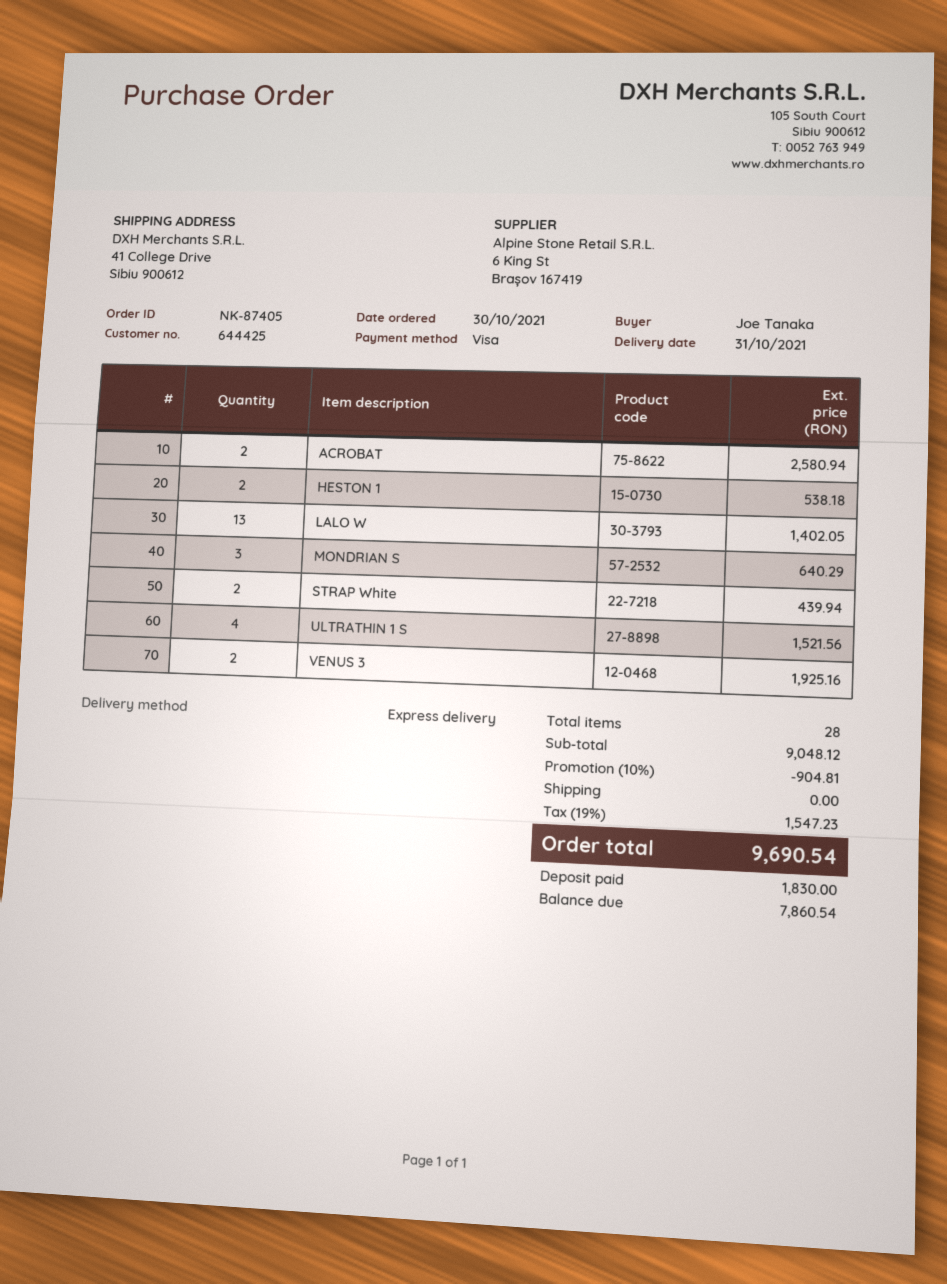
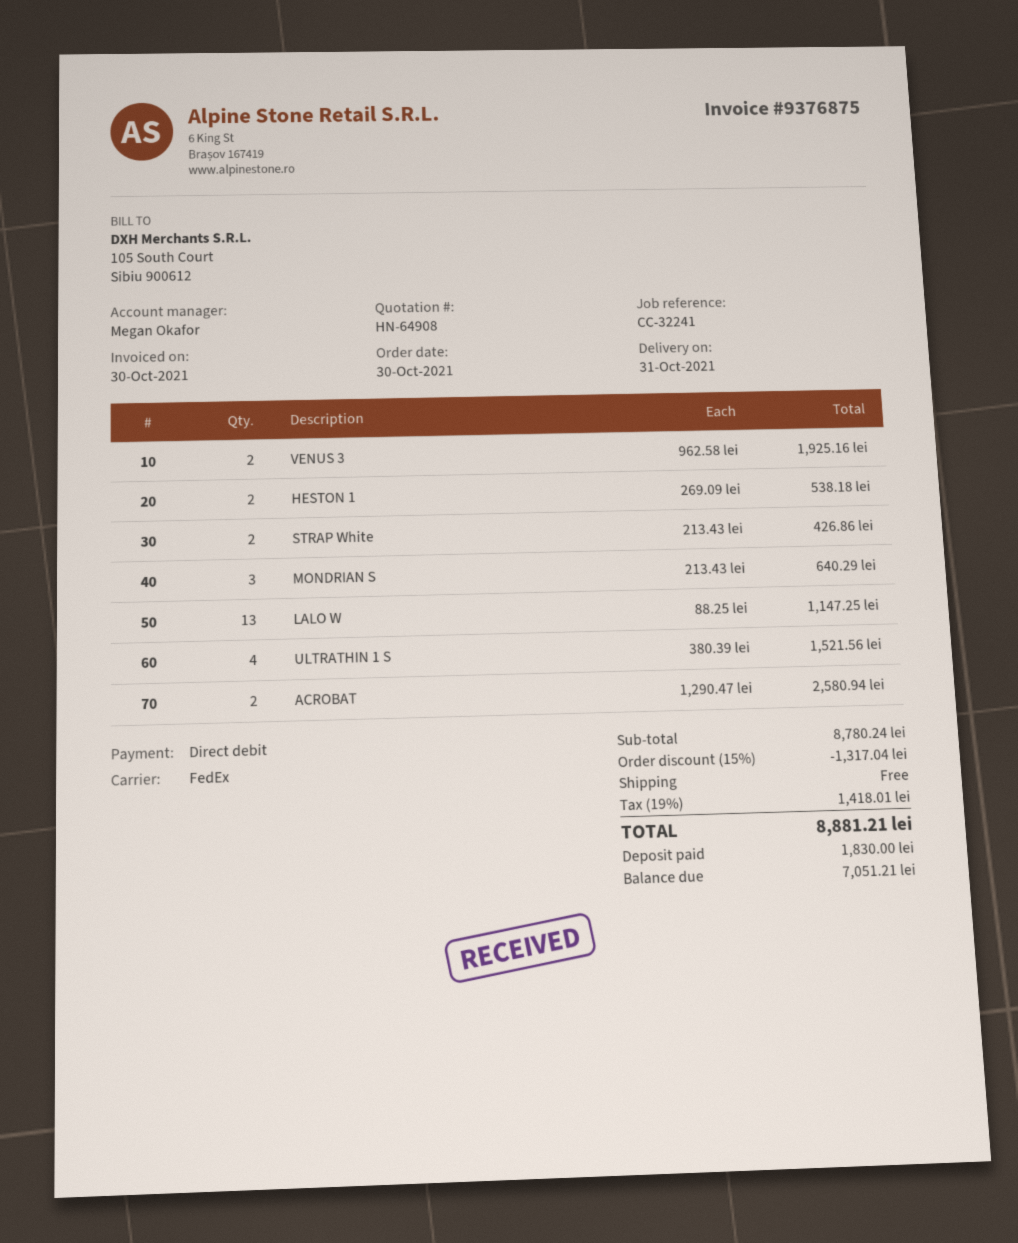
payment method: Visa -> direct debit
shipping method: express -> FedEx
LALO W: 13 for 1402.05 -> 13 for 1147.25
STRAP White: 2 for 439.94 -> 2 for 426.86
subtotal: 9048.12 -> 8780.24
discount: 10% = 904.81 -> 15% = 1317.04
tax: 19% = 1547.23 -> 19% = 1418.01
total: 9690.54 -> 8881.21
balance: 7860.54 -> 7051.21

